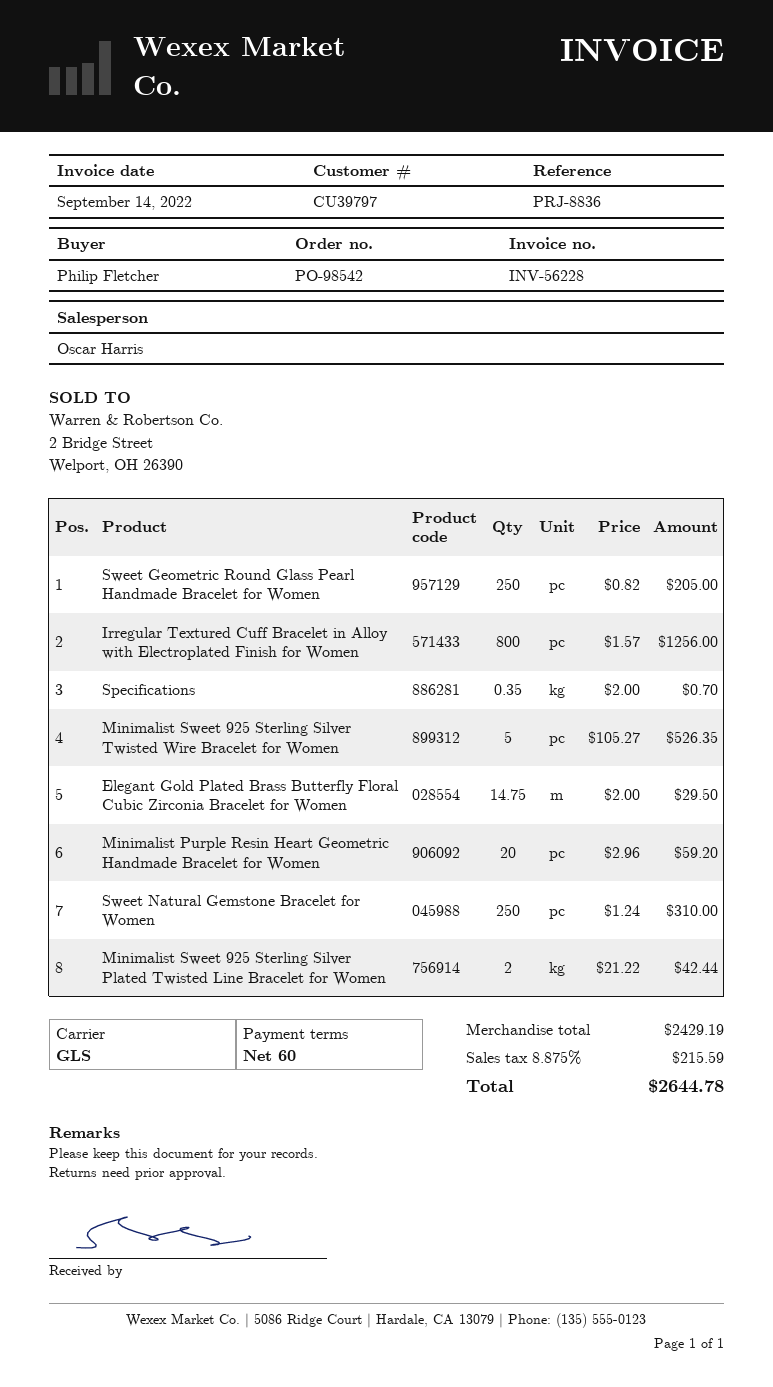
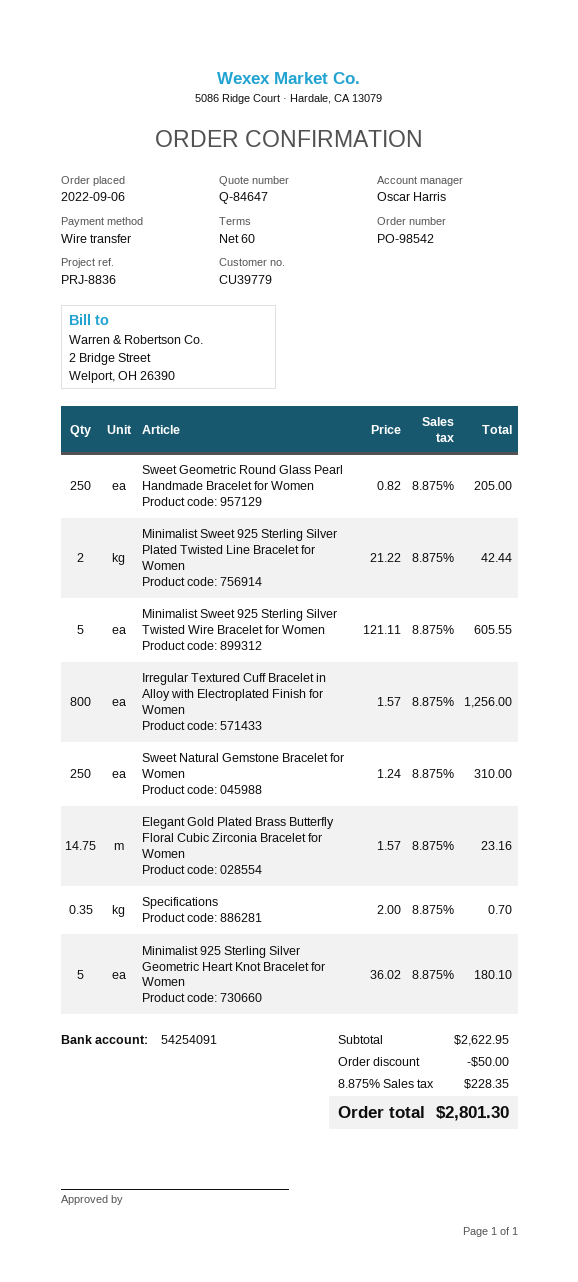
customer number: CU39797 -> CU39779
Minimalist Sweet 925 Sterling Silver Twisted Wire Bracelet for Women: 5 x 105.27 = 526.35 -> 5 x 121.11 = 605.55
Elegant Gold Plated Brass Butterfly Floral Cubic Zirconia Bracelet for Women: 14.75 x 2.00 = 29.50 -> 14.75 x 1.57 = 23.16
Minimalist Purple Resin Heart Geometric Handmade Bracelet for Women: 20 x 2.96 = 59.20 -> none
Minimalist 925 Sterling Silver Geometric Heart Knot Bracelet for Women: none -> 5 x 36.02 = 180.10
subtotal: 2429.19 -> 2622.95
discount: none -> 50.00
tax: 8.875% = 215.59 -> 8.875% = 228.35
total: 2644.78 -> 2801.30

